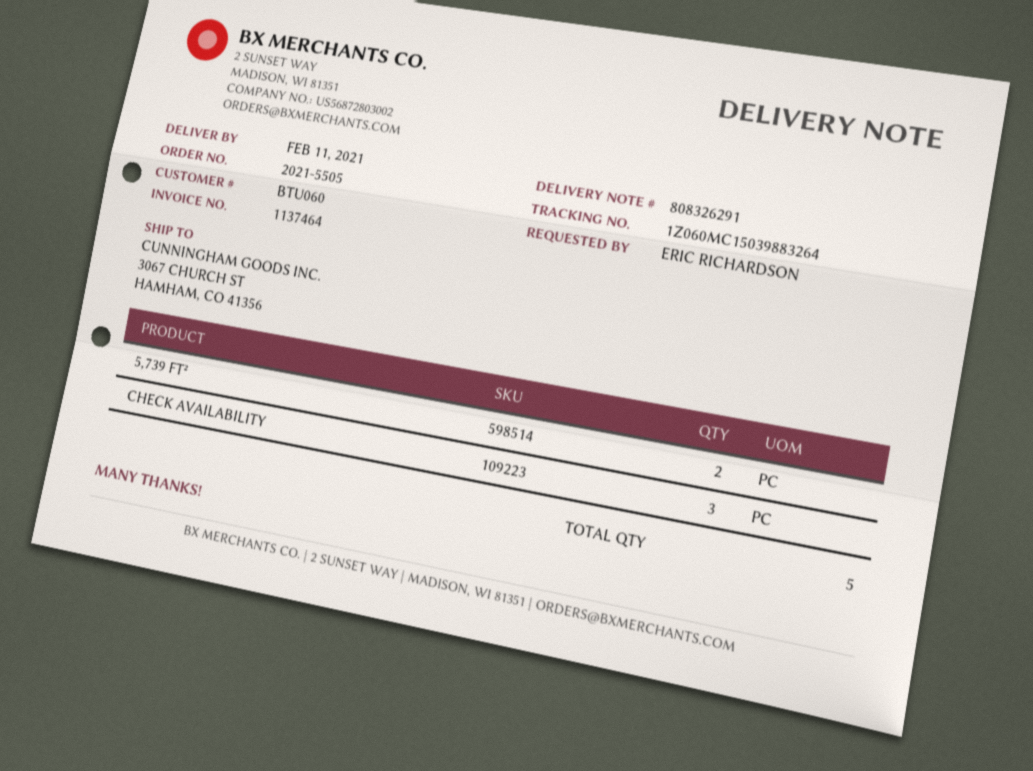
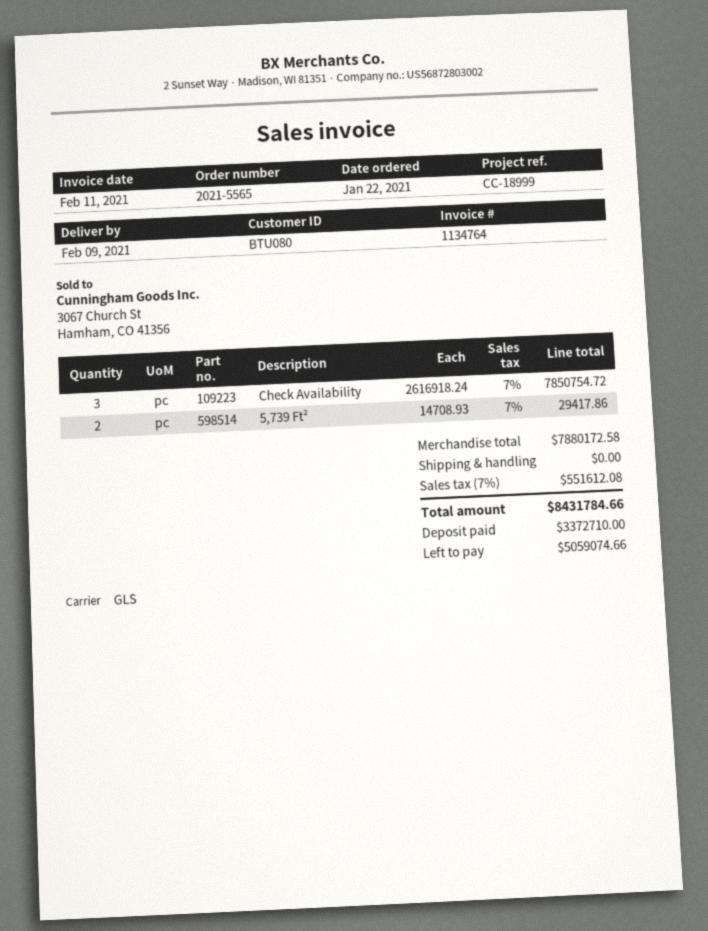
order number: 2021-5505 -> 2021-5565
delivery date: 2021-02-11 -> 2021-02-09
invoice number: 1137464 -> 1134764
customer number: BTU060 -> BTU080

